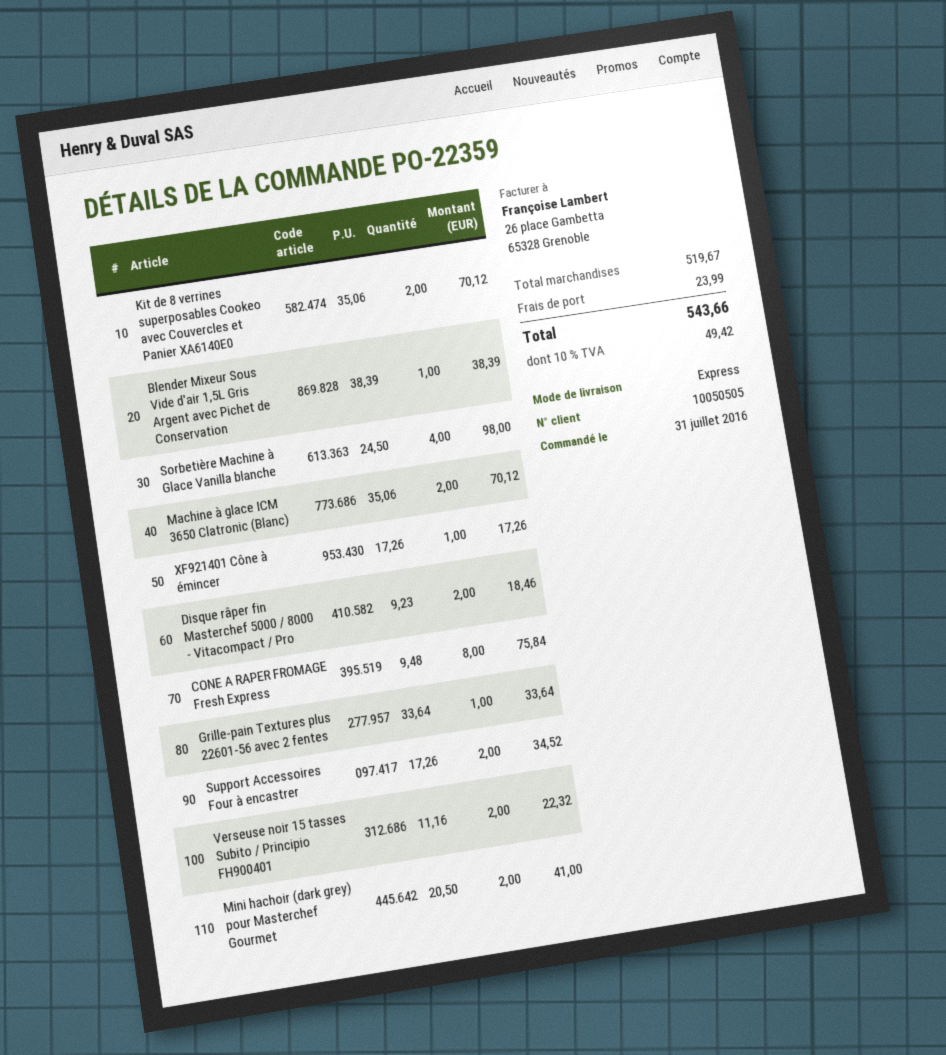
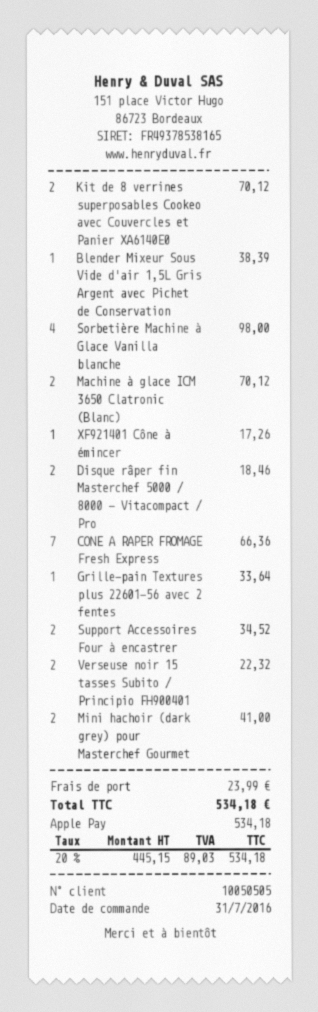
CONE A RAPER FROMAGE Fresh Express: 8 for 75.84 -> 7 for 66.36
tax: 10% = 49.42 -> 20% = 89.03
total: 543.66 -> 534.18

